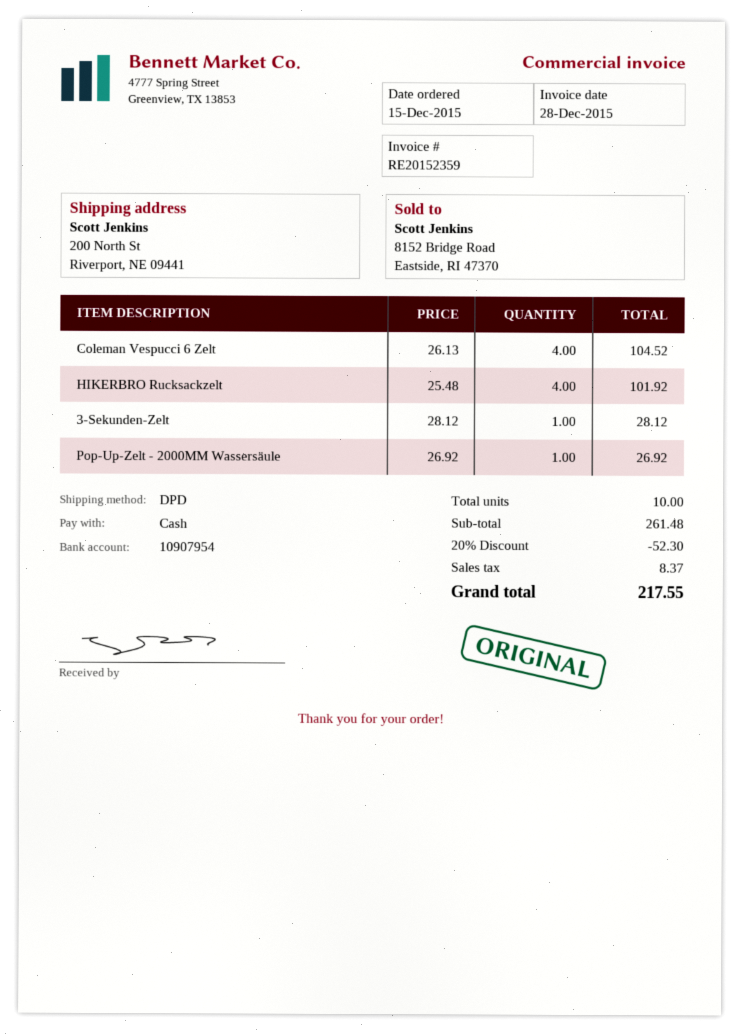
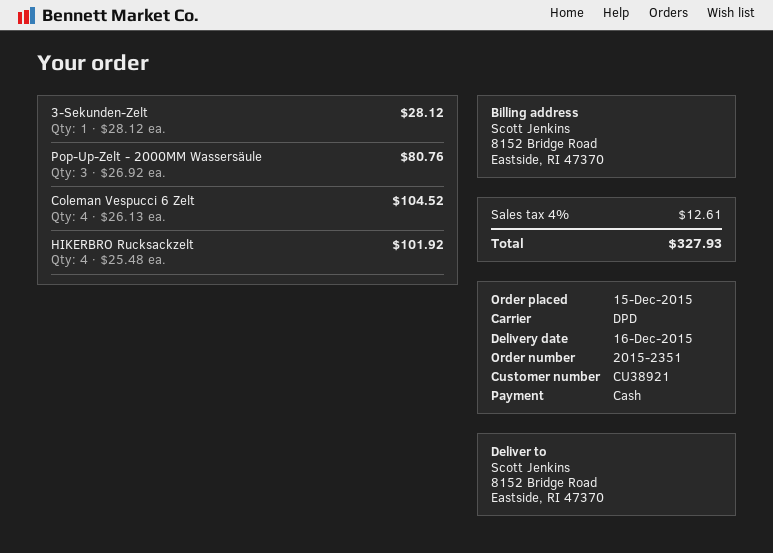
ship to: 200 North St, Riverport, NE 09441 -> 8152 Bridge Road, Eastside, RI 47370
Pop-Up-Zelt - 2000MM Wassersäule: 1 x 26.92 = 26.92 -> 3 x 26.92 = 80.76
discount: 20% = 52.30 -> none
tax: 8.37 -> 12.61
total: 217.55 -> 327.93

